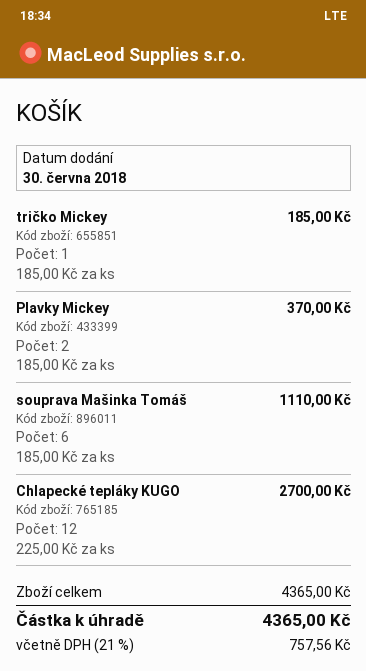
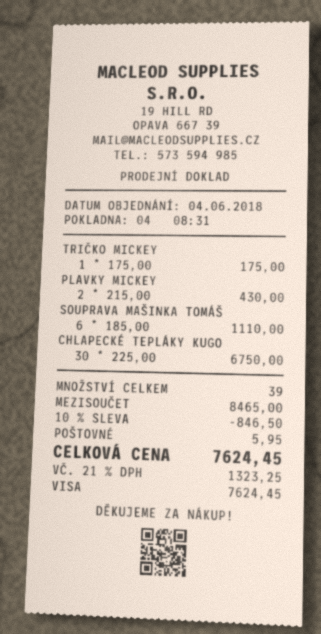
tričko Mickey: 1 x 185.00 = 185.00 -> 1 x 175.00 = 175.00
Plavky Mickey: 2 x 185.00 = 370.00 -> 2 x 215.00 = 430.00
Chlapecké tepláky KUGO: 12 x 225.00 = 2700.00 -> 30 x 225.00 = 6750.00
subtotal: 4365.00 -> 8465.00
discount: none -> 10% = 846.50
shipping: none -> 5.95
tax: 21% = 757.56 -> 21% = 1323.25
total: 4365.00 -> 7624.45

